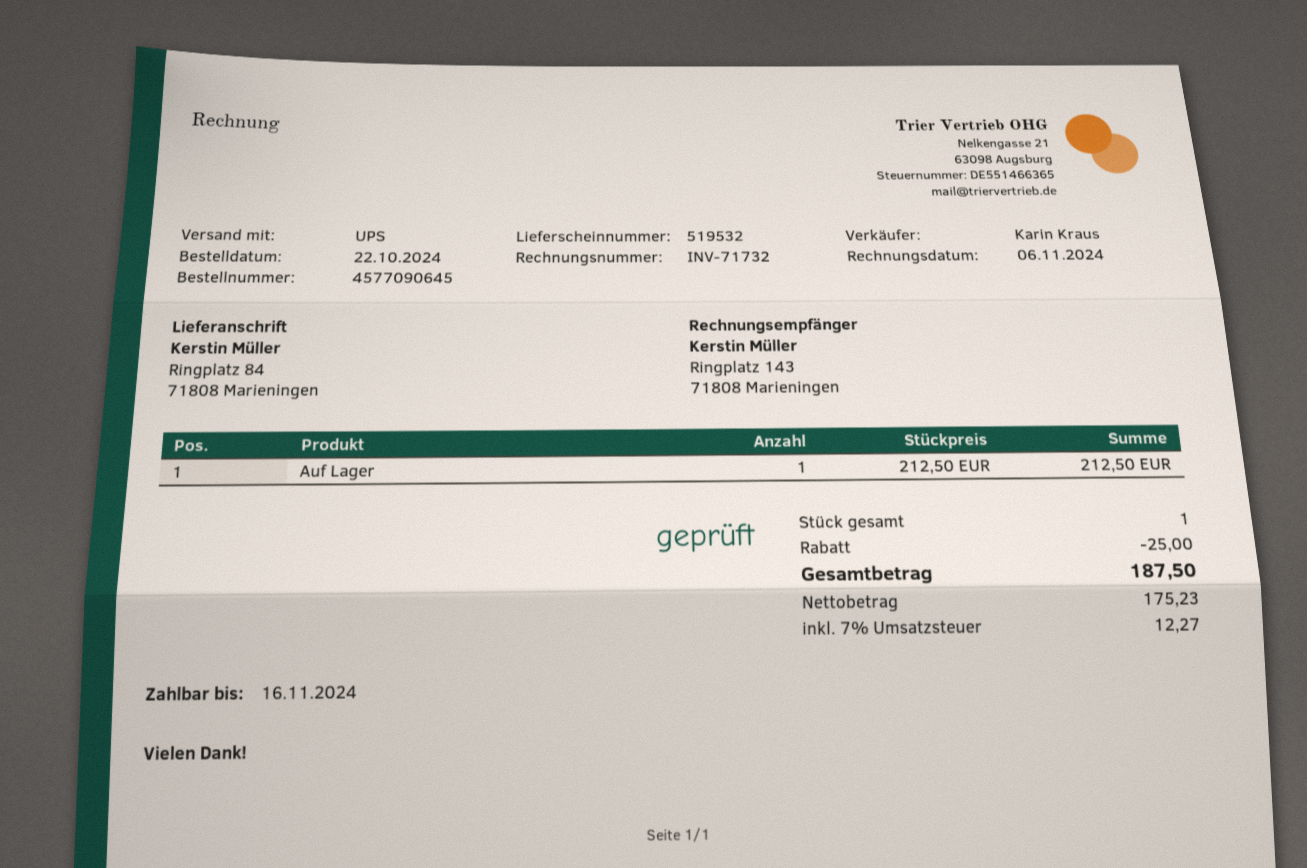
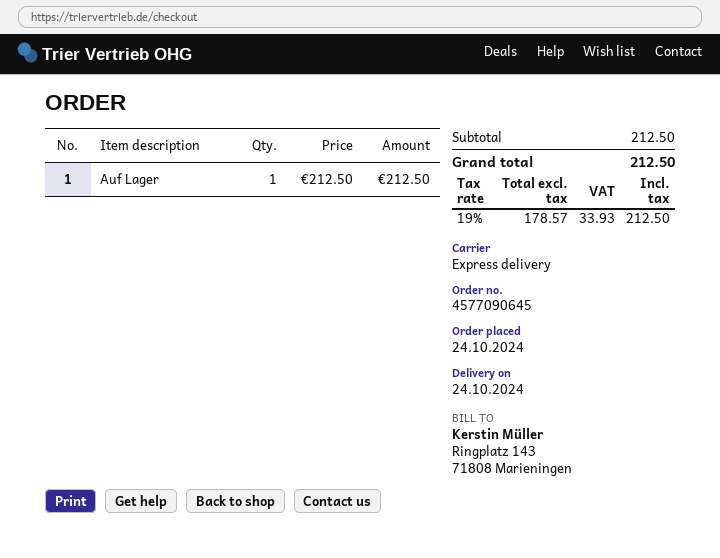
order date: 2024-10-22 -> 2024-10-24
shipping method: UPS -> express
discount: 25.00 -> none
net: 175.23 -> 178.57
tax: 7% = 12.27 -> 19% = 33.93
total: 187.50 -> 212.50

